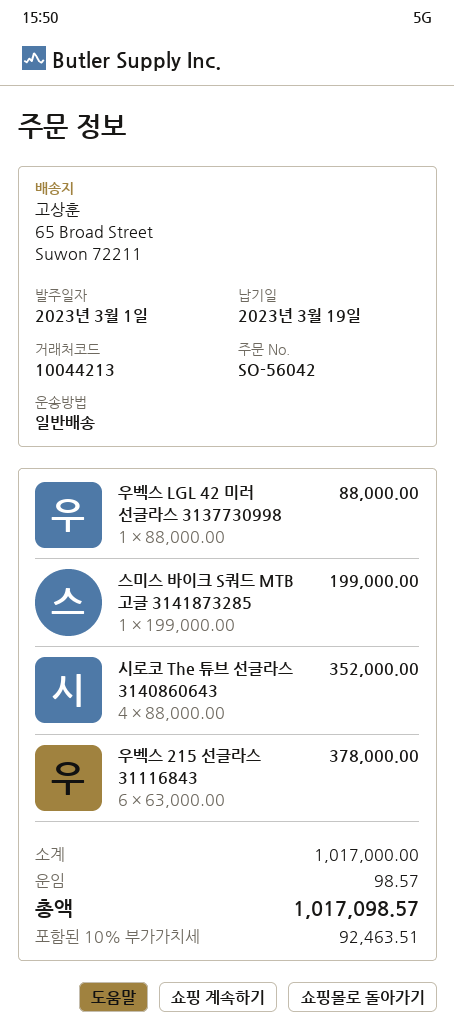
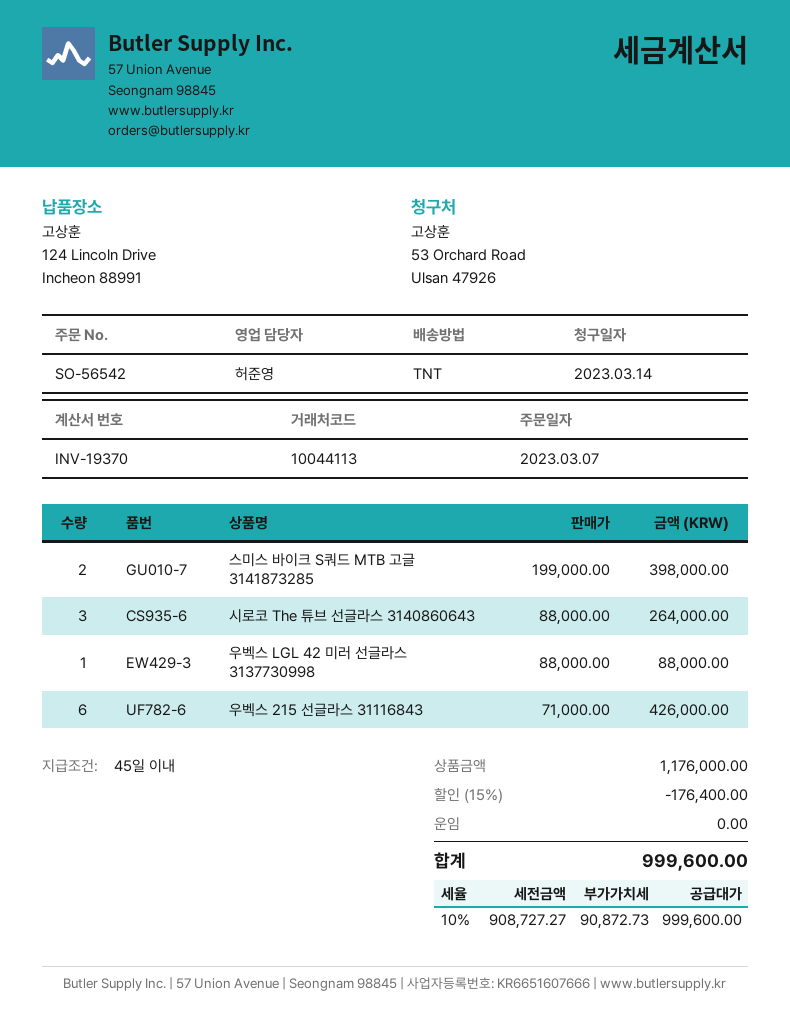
order number: SO-56042 -> SO-56542
order date: 2023-03-01 -> 2023-03-07
customer number: 10044213 -> 10044113
shipping method: standard -> TNT
ship to: 65 Broad Street, Suwon 72211 -> 124 Lincoln Drive, Incheon 88991
스미스 바이크 S쿼드 MTB 고글 3141873285: 1 x 199000.00 = 199000.00 -> 2 x 199000.00 = 398000.00
시로코 The 튜브 선글라스 3140860643: 4 x 88000.00 = 352000.00 -> 3 x 88000.00 = 264000.00
우벡스 215 선글라스 31116843: 6 x 63000.00 = 378000.00 -> 6 x 71000.00 = 426000.00
subtotal: 1017000.00 -> 1176000.00
discount: none -> 15% = 176400.00
shipping: 98.57 -> 0.00
tax: 10% = 92463.51 -> 10% = 90872.73
total: 1017098.57 -> 999600.00

